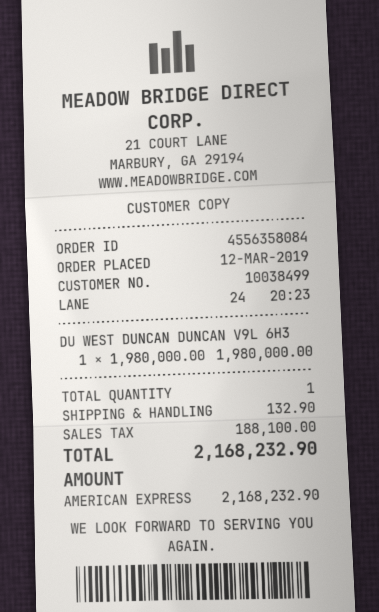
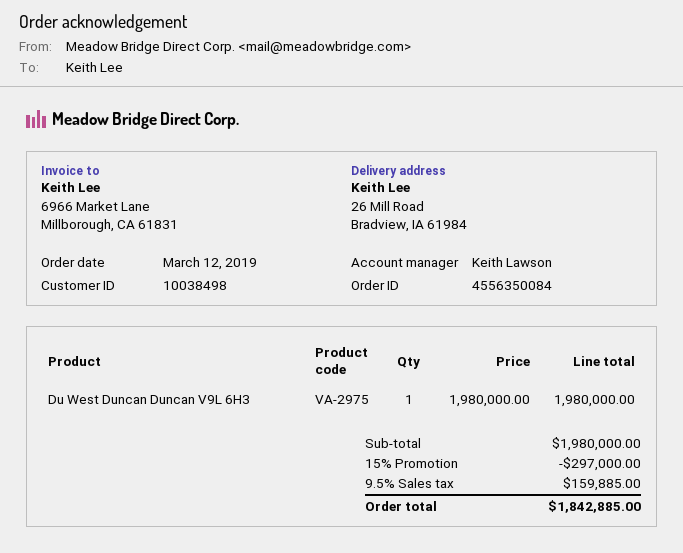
order number: 4556358084 -> 4556350084
customer number: 10038499 -> 10038498
discount: none -> 15% = 297000.00
shipping: 132.90 -> none
tax: 188100.00 -> 159885.00
total: 2168232.90 -> 1842885.00

